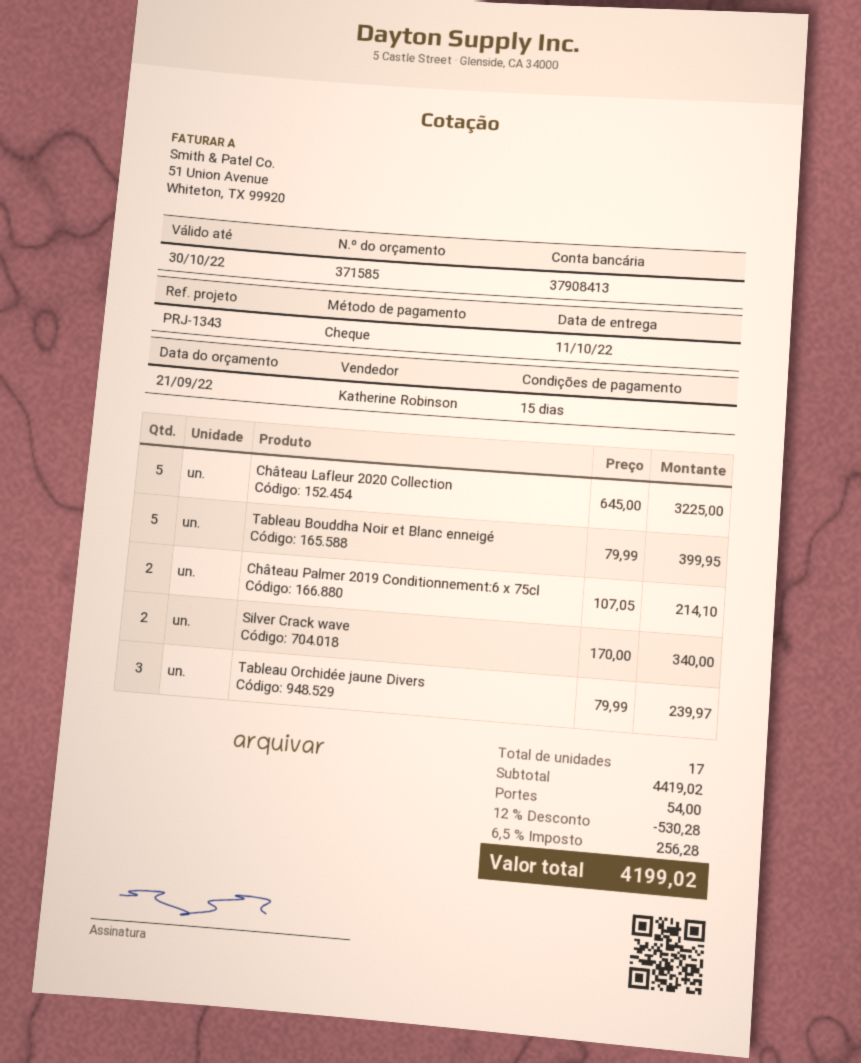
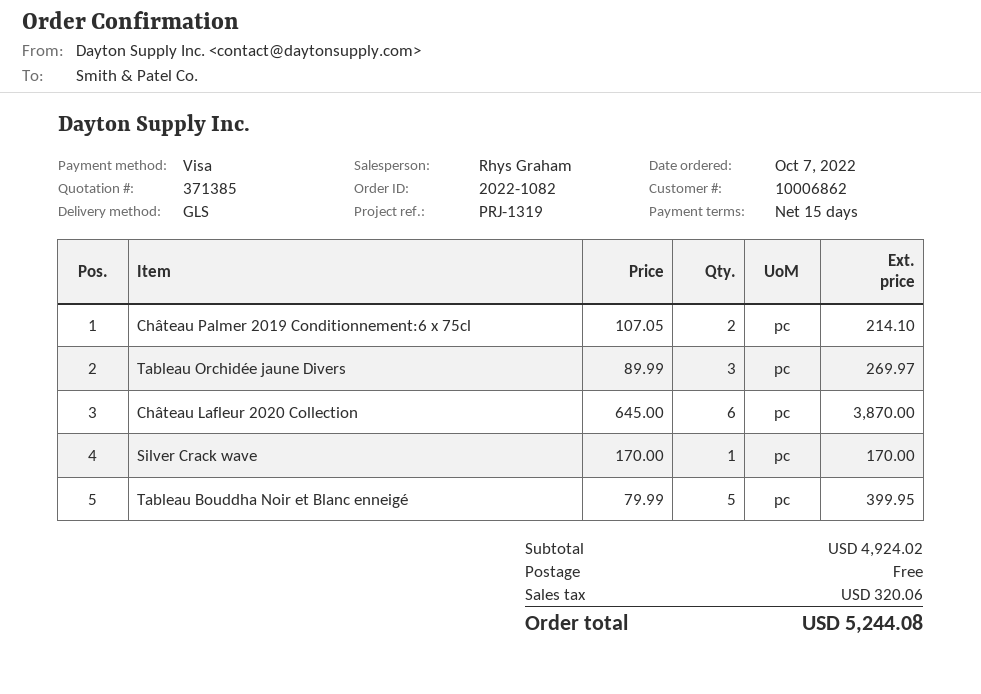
quote number: 371585 -> 371385
reference: PRJ-1343 -> PRJ-1319
sales rep: Katherine Robinson -> Rhys Graham
payment method: cheque -> Visa
Château Lafleur 2020 Collection: 5 x 645.00 = 3225.00 -> 6 x 645.00 = 3870.00
Silver Crack wave: 2 x 170.00 = 340.00 -> 1 x 170.00 = 170.00
Tableau Orchidée jaune Divers: 3 x 79.99 = 239.97 -> 3 x 89.99 = 269.97
subtotal: 4419.02 -> 4924.02
discount: 12% = 530.28 -> none
shipping: 54.00 -> 0.00
tax: 256.28 -> 320.06
total: 4199.02 -> 5244.08

